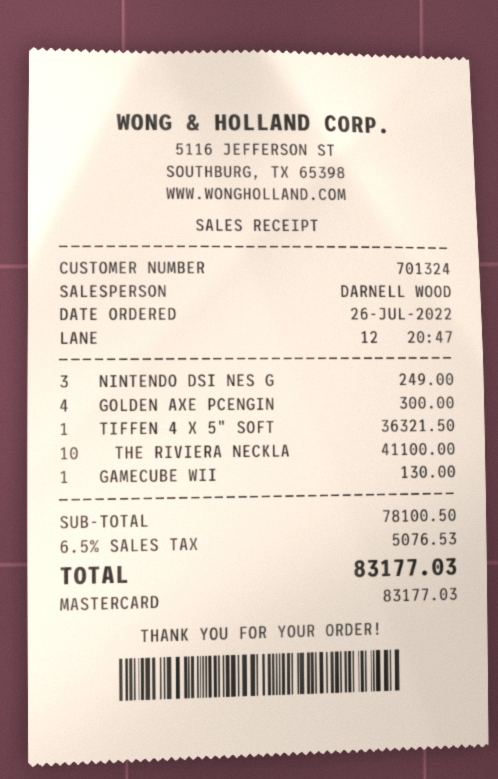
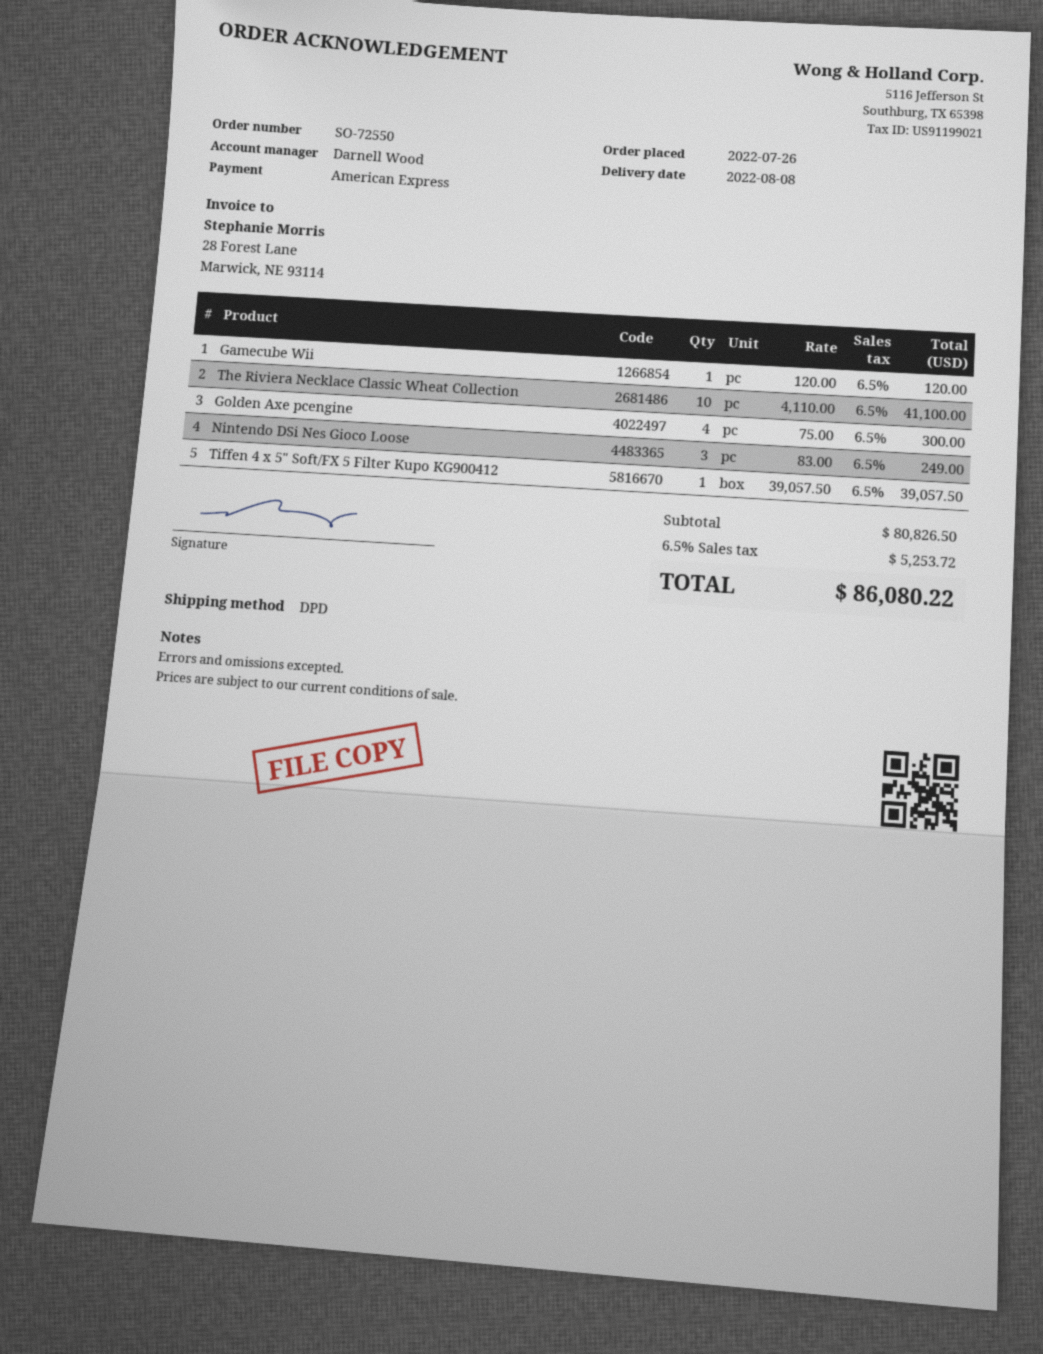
payment method: Mastercard -> American Express
TIFFEN 4 X 5" SOFT: 1 for 36321.50 -> 1 for 39057.50
GAMECUBE WII: 1 for 130.00 -> 1 for 120.00
subtotal: 78100.50 -> 80826.50
tax: 6.5% = 5076.53 -> 6.5% = 5253.72
total: 83177.03 -> 86080.22

